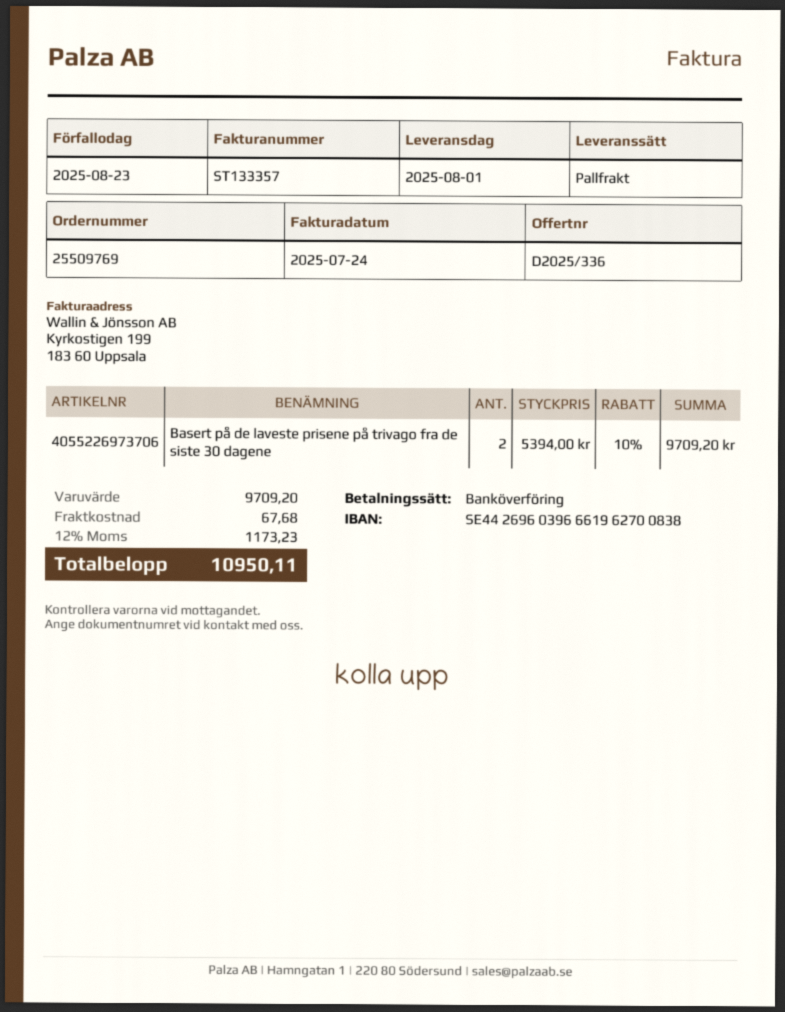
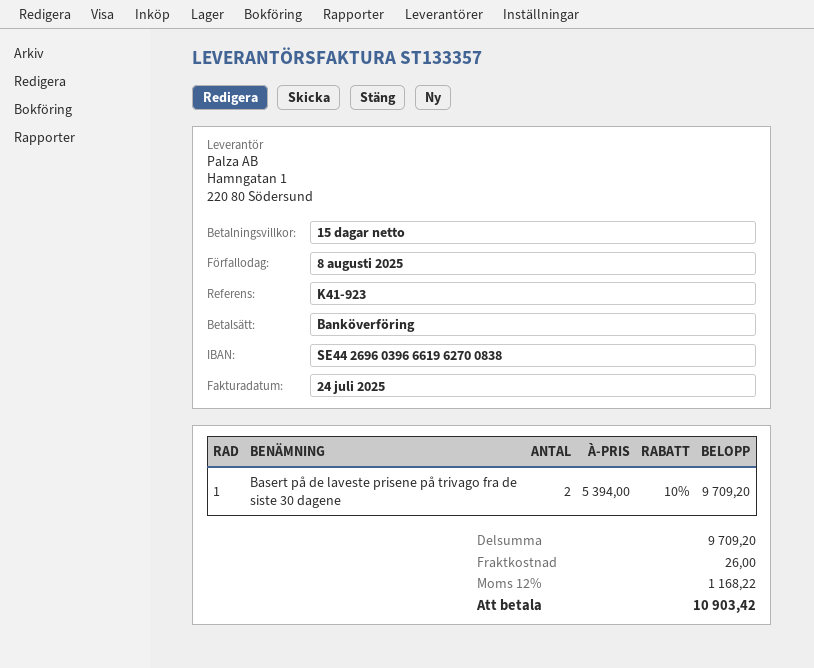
due date: 2025-08-23 -> 2025-08-08
shipping: 67.68 -> 26.00
tax: 12% = 1173.23 -> 12% = 1168.22
total: 10950.11 -> 10903.42

